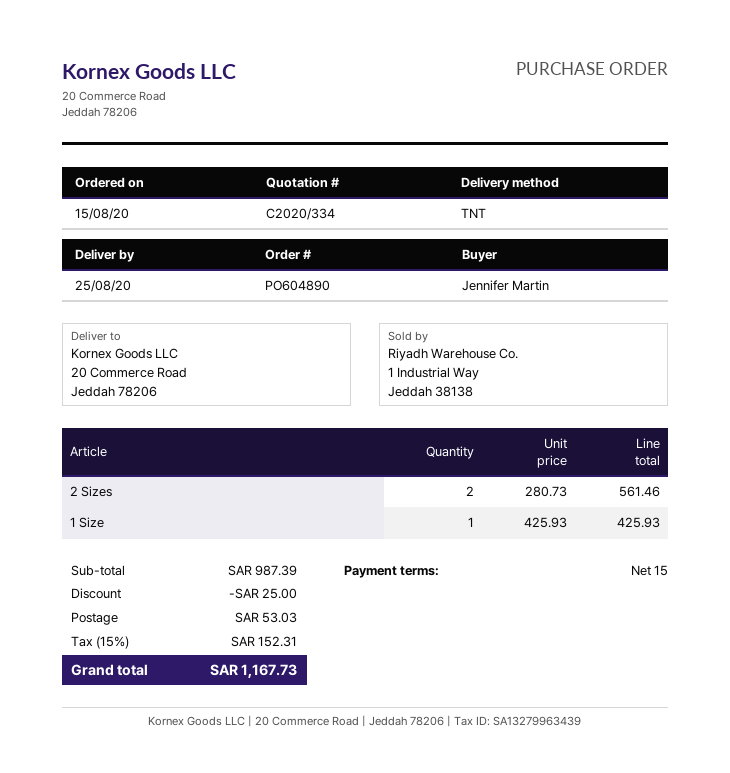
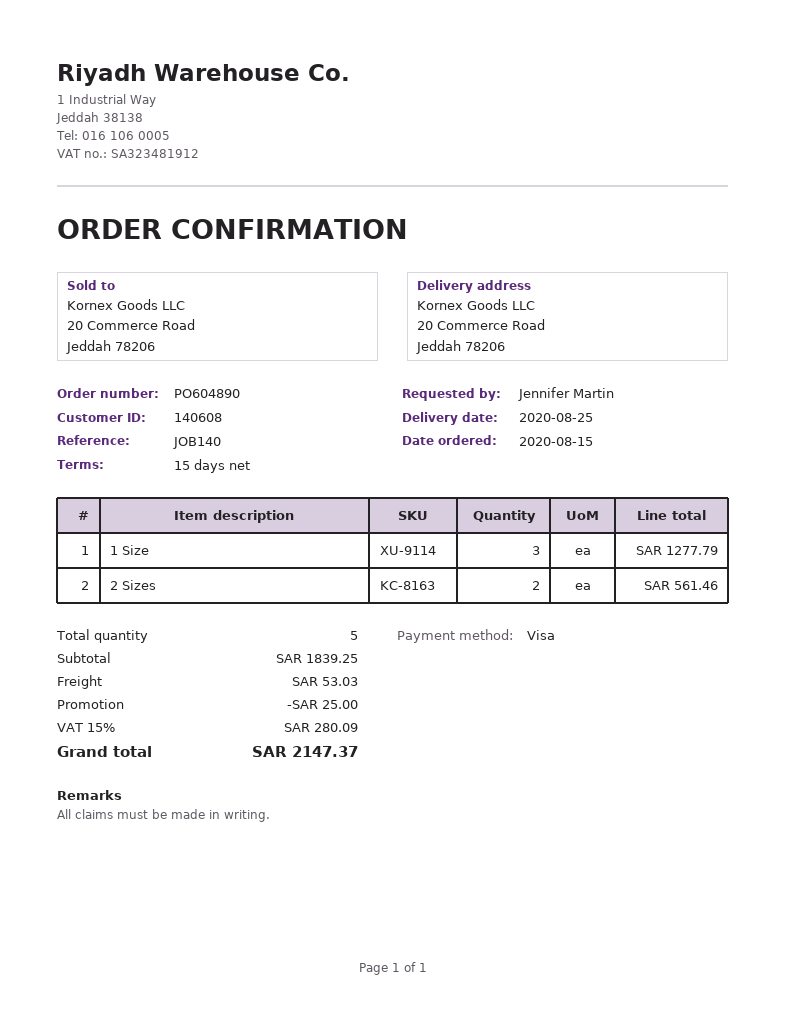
1 Size: 1 for 425.93 -> 3 for 1277.79
subtotal: 987.39 -> 1839.25
tax: 15% = 152.31 -> 15% = 280.09
total: 1167.73 -> 2147.37

